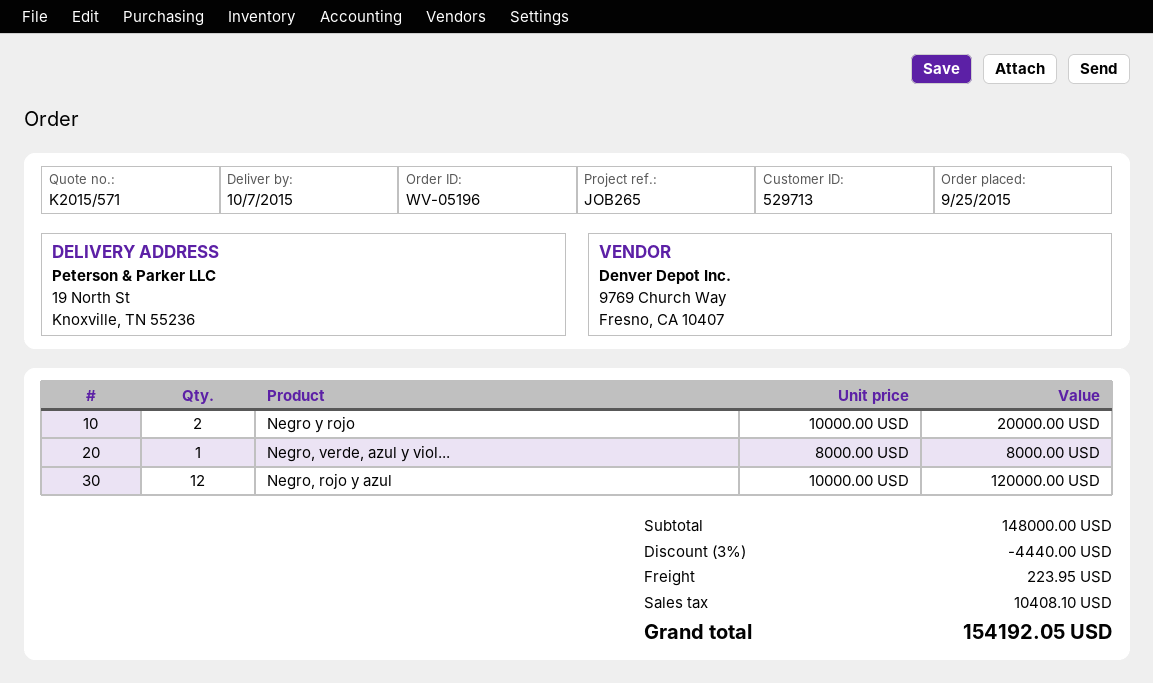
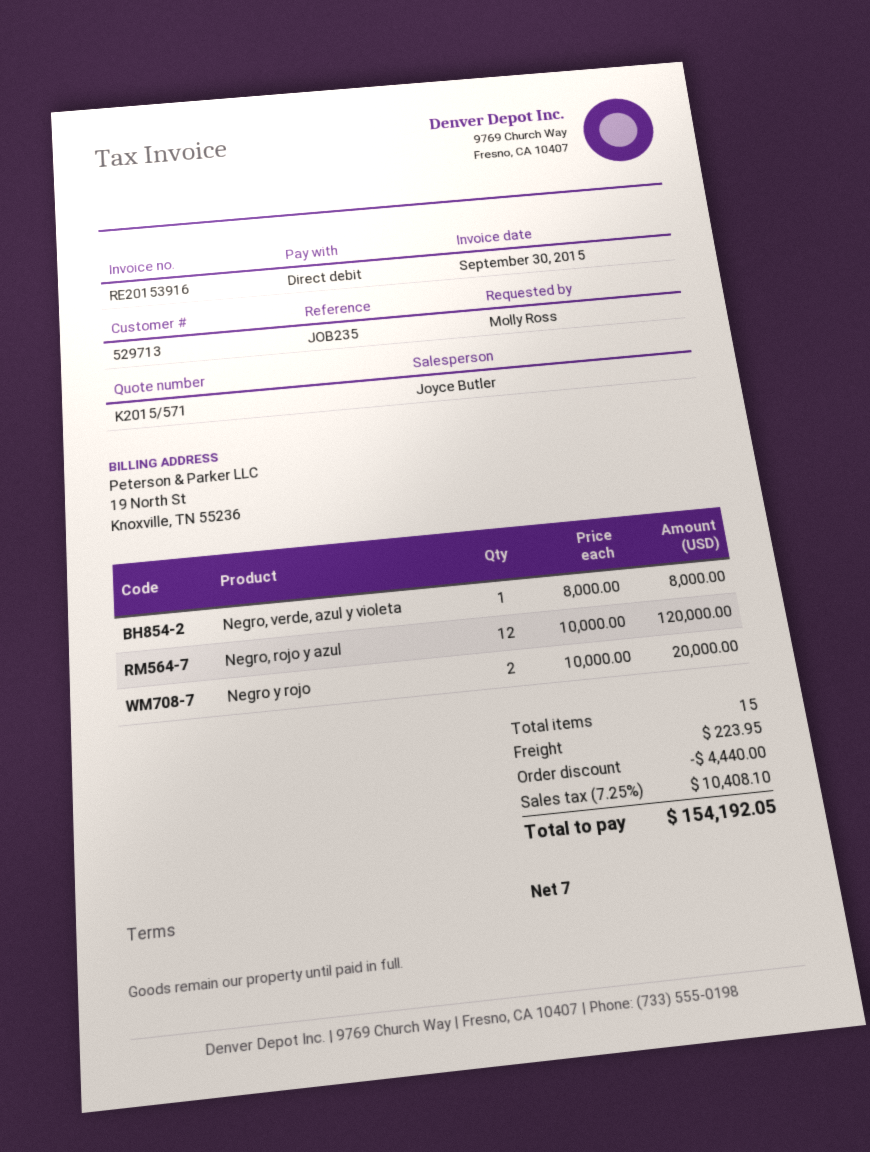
reference: JOB265 -> JOB235

